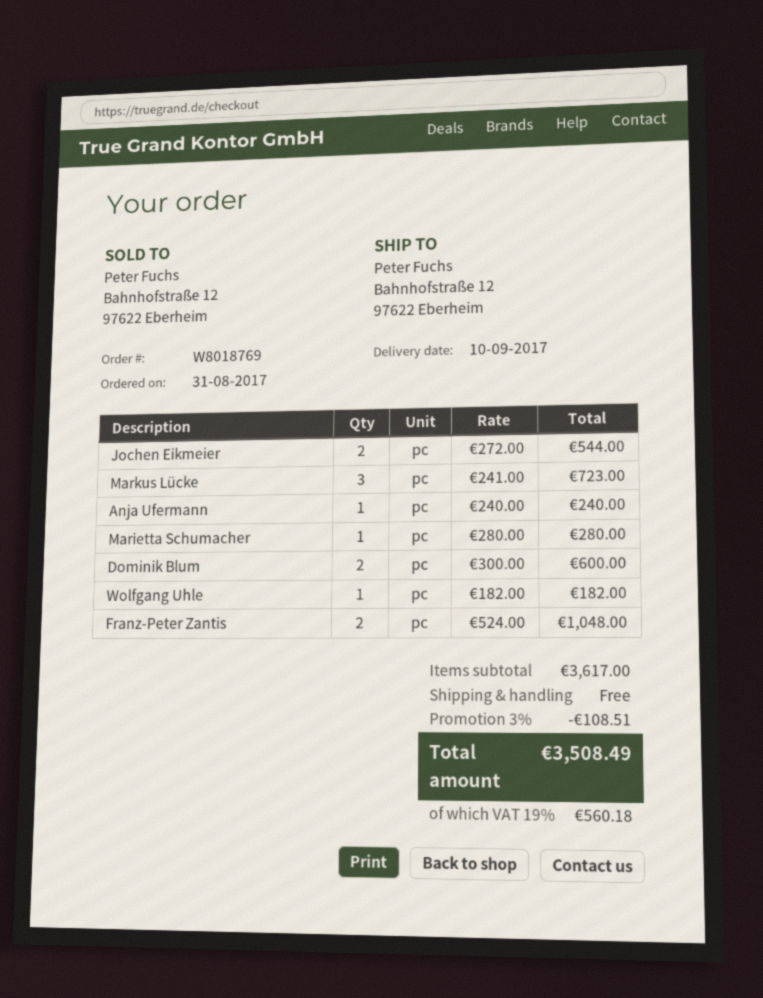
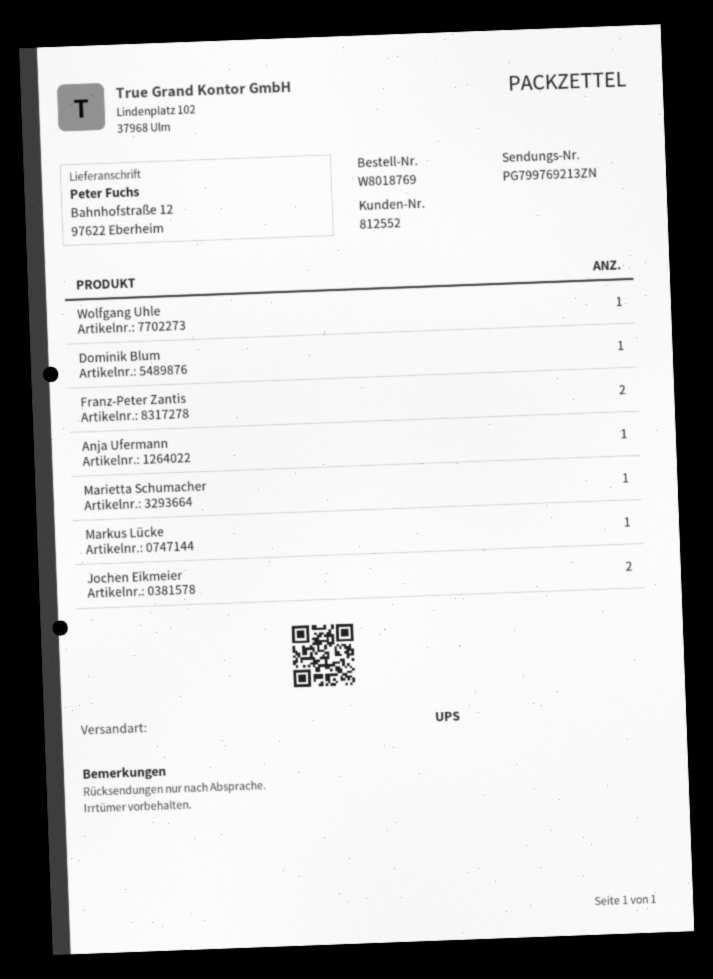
Markus Lücke: 3 -> 1
Dominik Blum: 2 -> 1

